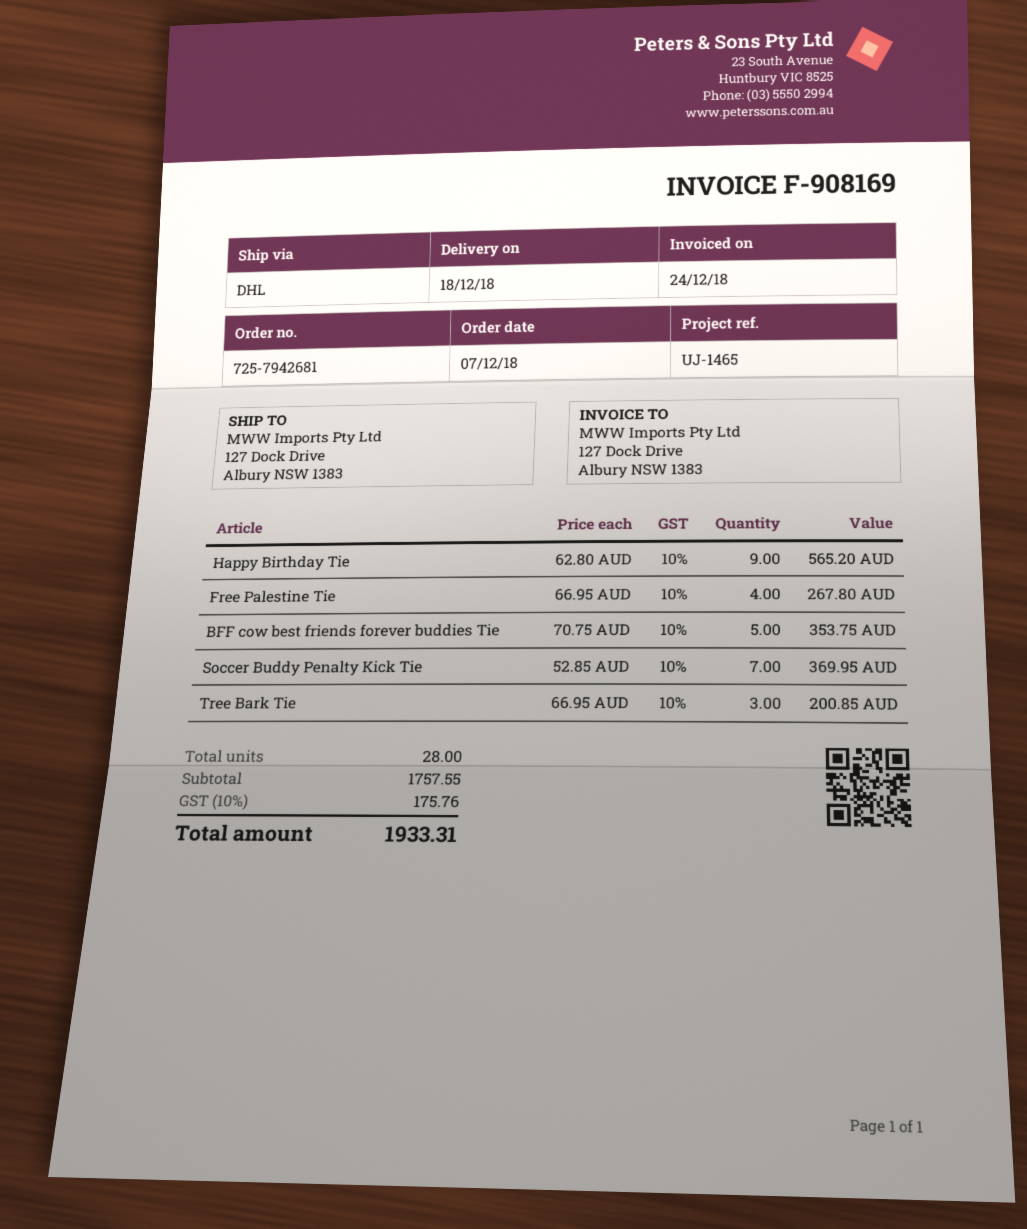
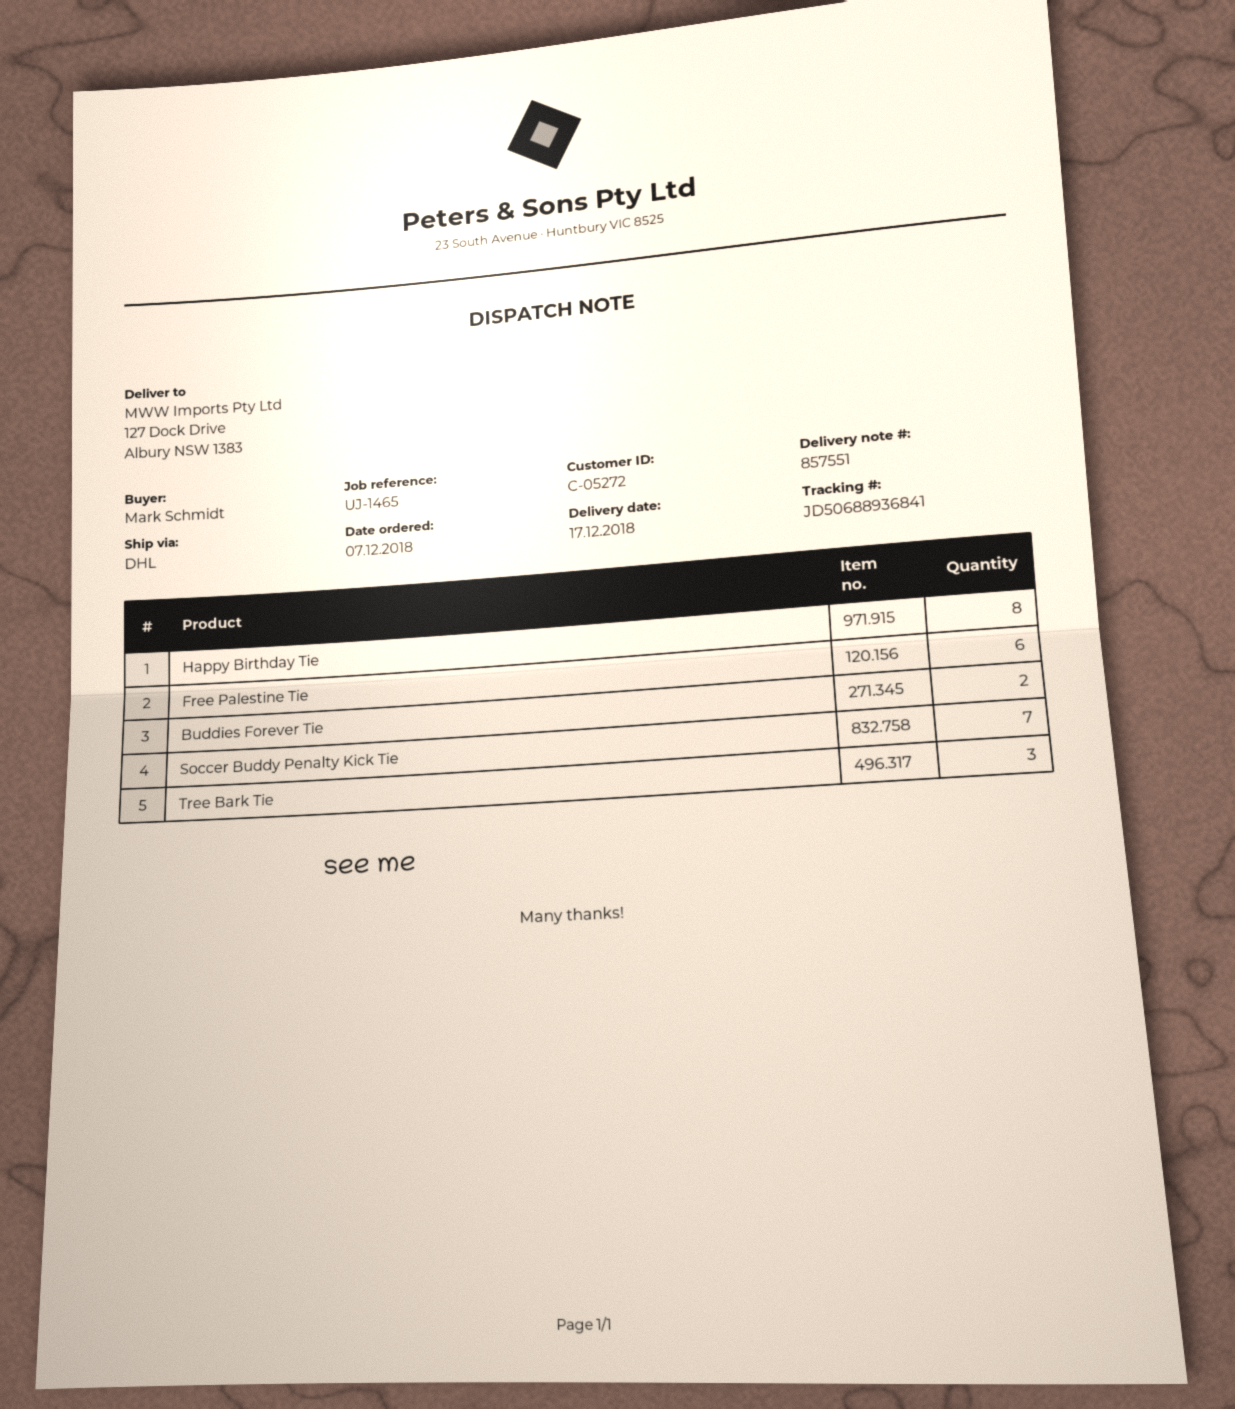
delivery date: 2018-12-18 -> 2018-12-17
Happy Birthday Tie: 9 -> 8
Free Palestine Tie: 4 -> 6
BFF cow best friends forever buddies Tie: 5 -> none
Buddies Forever Tie: none -> 2

